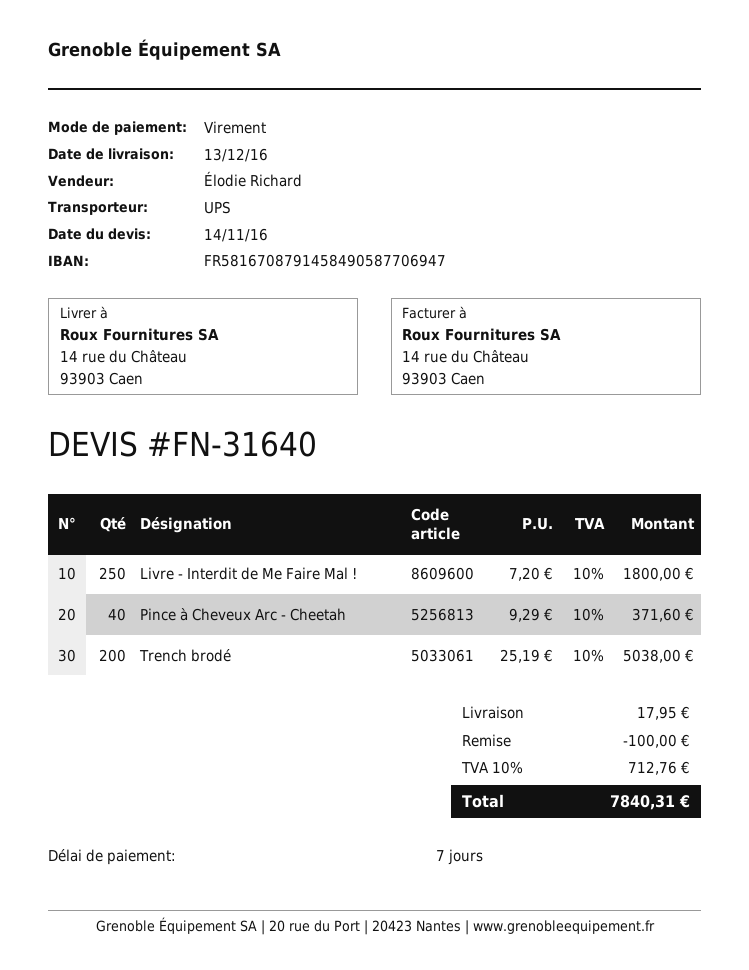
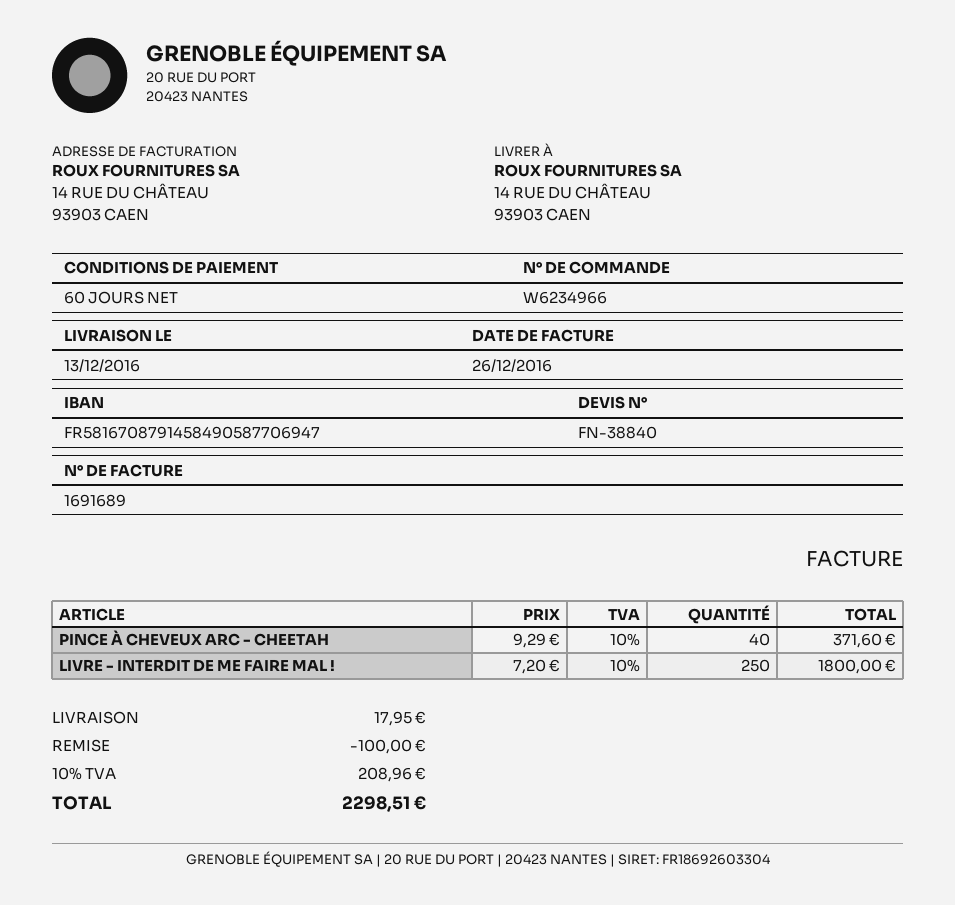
quote number: FN-31640 -> FN-38840
payment terms: 7 days -> 60 days
Trench brodé: 200 x 25.19 = 5038.00 -> none
tax: 10% = 712.76 -> 10% = 208.96
total: 7840.31 -> 2298.51

